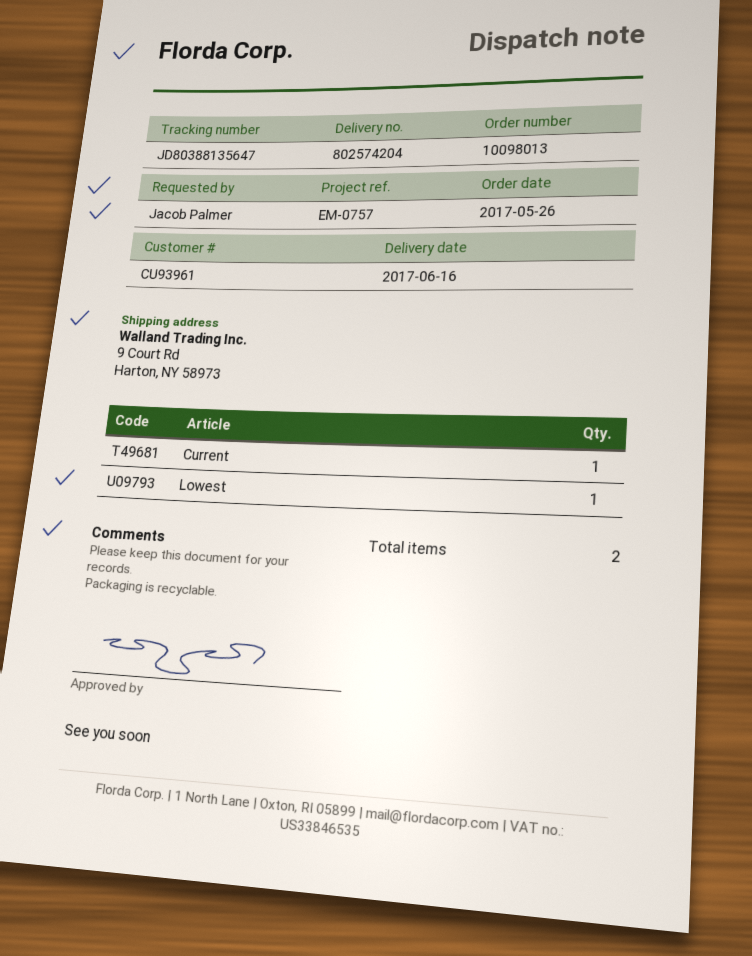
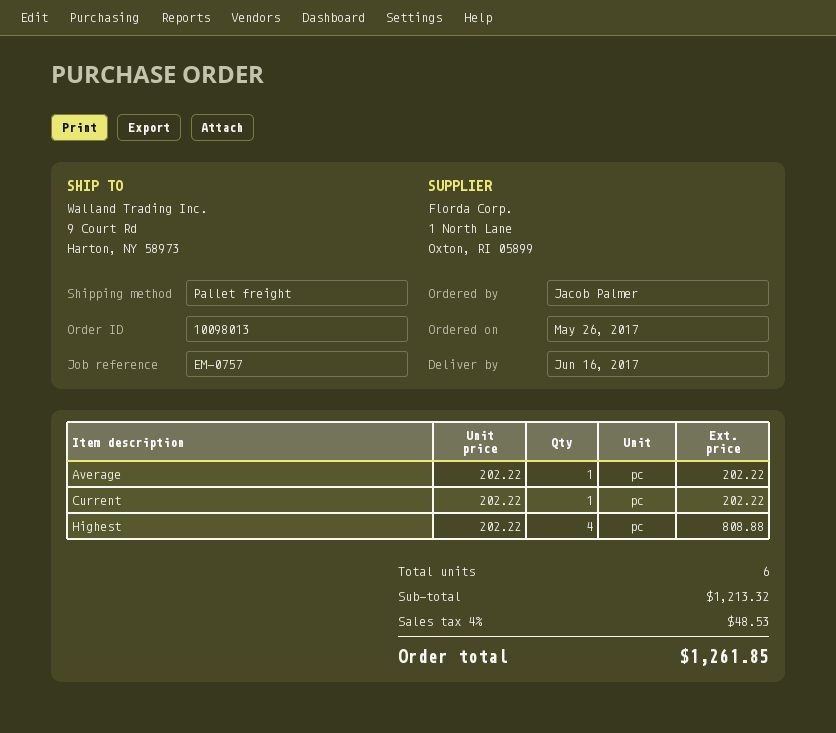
Lowest: 1 -> none
Average: none -> 1
Highest: none -> 4
total quantity: 2 -> 6

